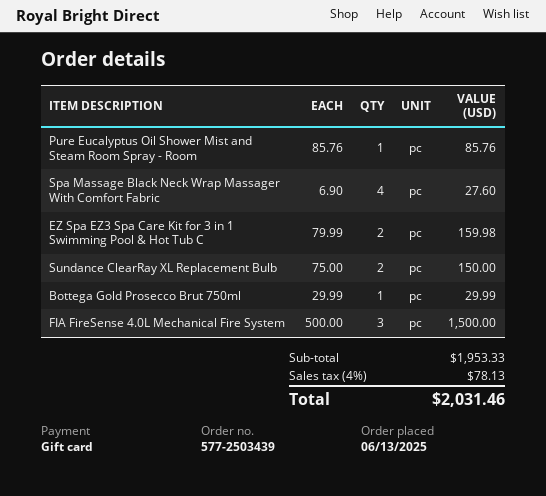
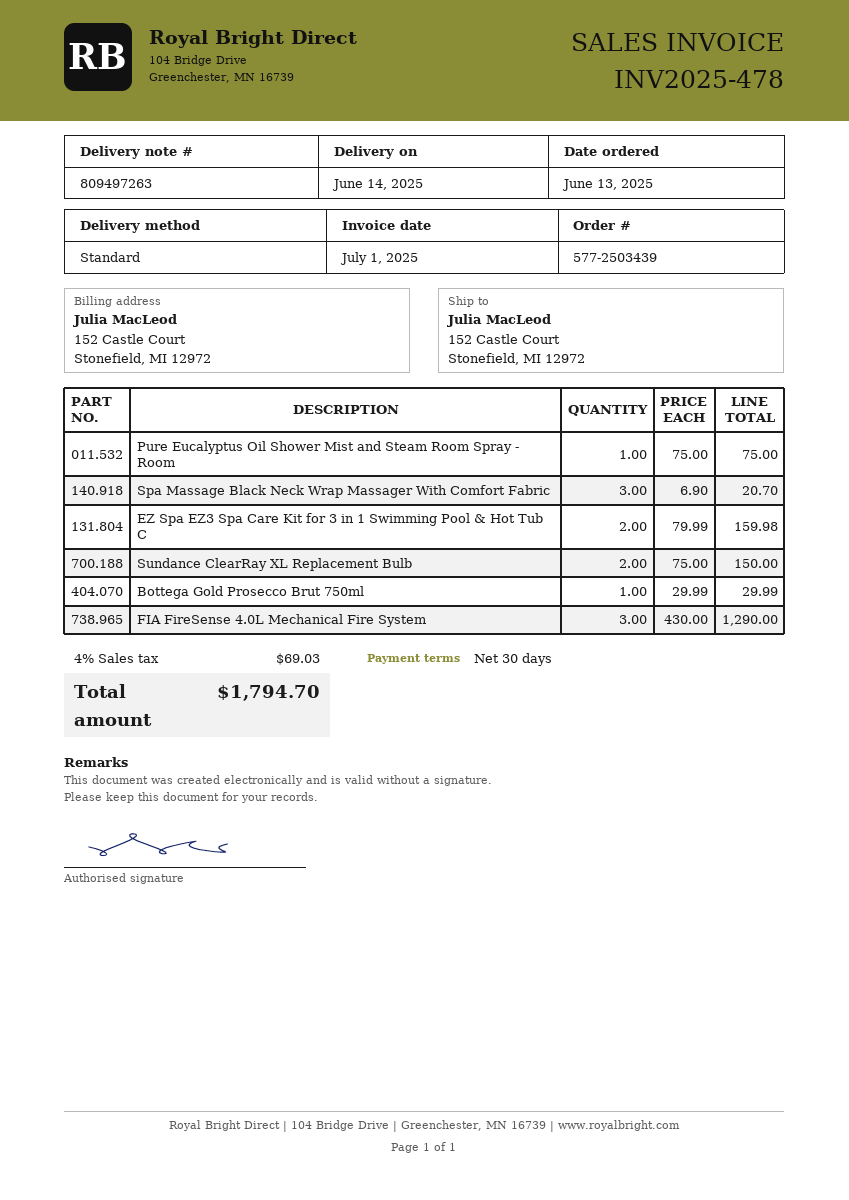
Pure Eucalyptus Oil Shower Mist and Steam Room Spray - Room: 1 x 85.76 = 85.76 -> 1 x 75.00 = 75.00
Spa Massage Black Neck Wrap Massager With Comfort Fabric: 4 x 6.90 = 27.60 -> 3 x 6.90 = 20.70
FIA FireSense 4.0L Mechanical Fire System: 3 x 500.00 = 1500.00 -> 3 x 430.00 = 1290.00
tax: 4% = 78.13 -> 4% = 69.03
total: 2031.46 -> 1794.70

